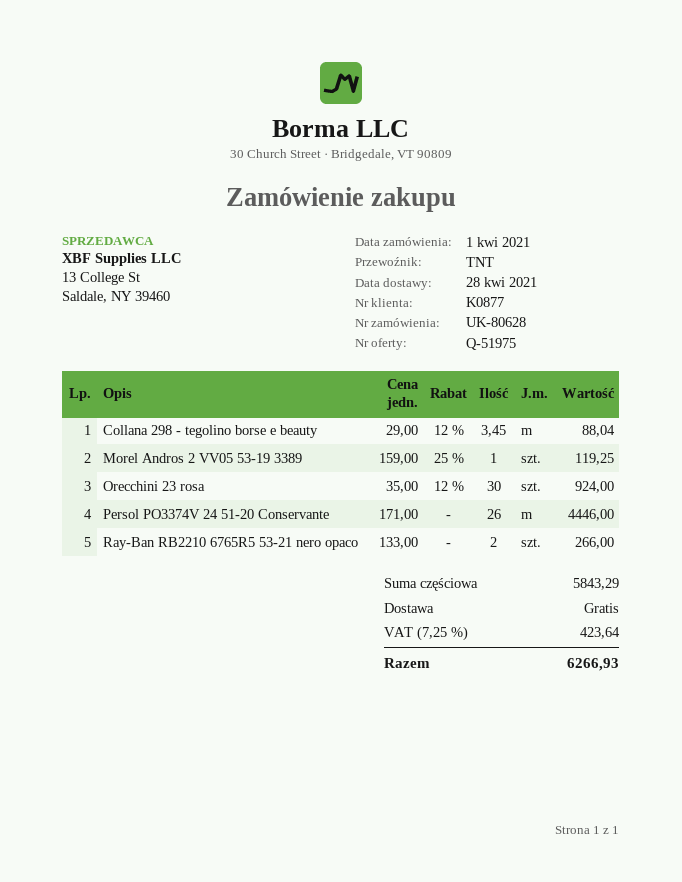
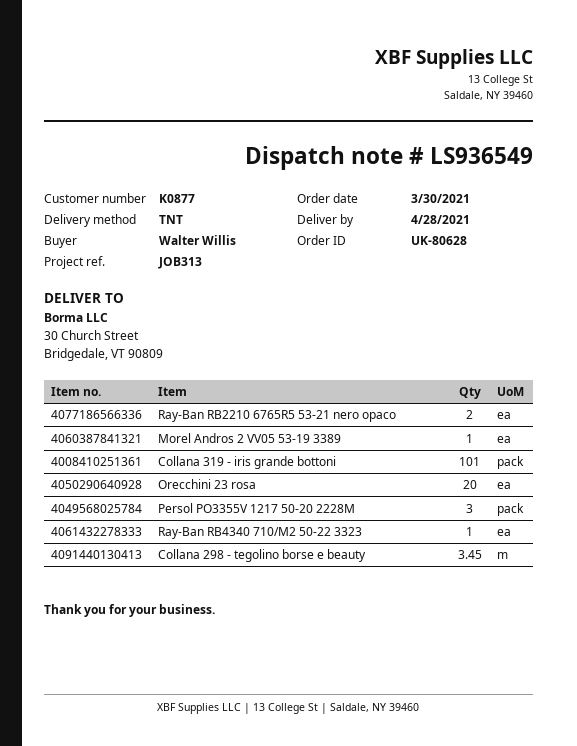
order date: 2021-04-01 -> 2021-03-30
Orecchini 23 rosa: 30 -> 20
Persol PO3374V 24 51-20 Conservante: 26 -> none
Collana 319 - iris grande bottoni: none -> 101
Persol PO3355V 1217 50-20 2228M: none -> 3
Ray-Ban RB4340 710/M2 50-22 3323: none -> 1

